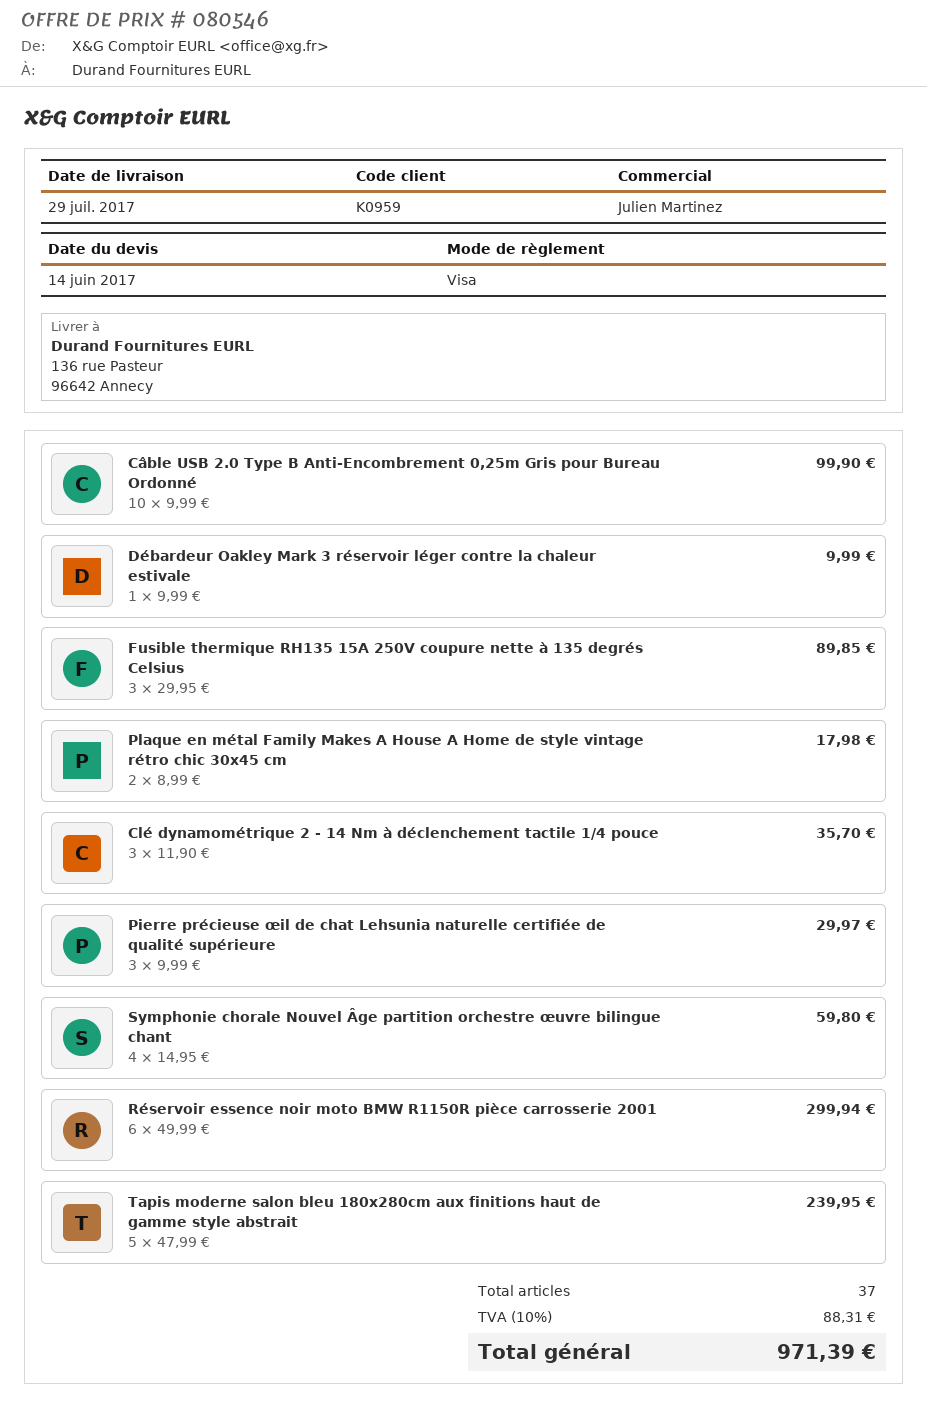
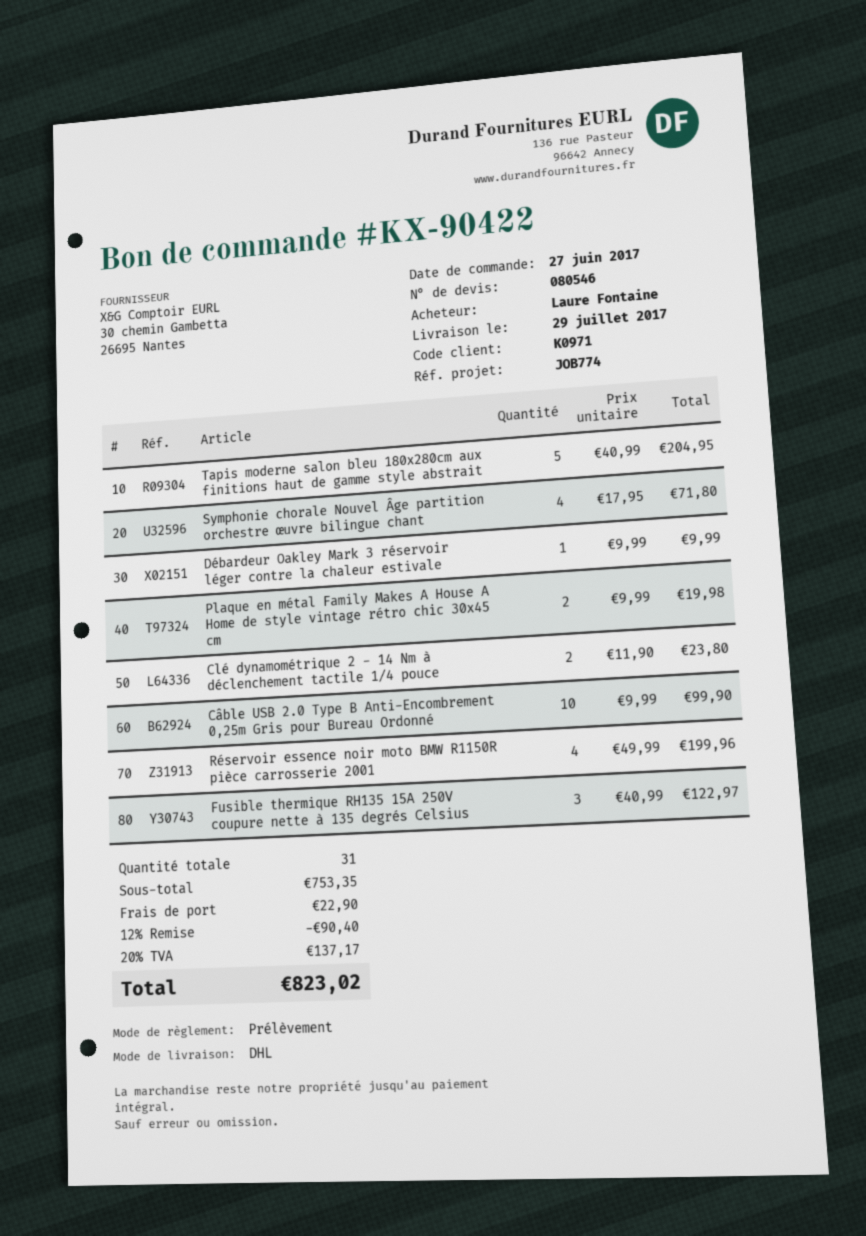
customer number: K0959 -> K0971
payment method: Visa -> direct debit
Fusible thermique RH135 15A 250V coupure nette à 135 degrés Celsius: 3 x 29.95 = 89.85 -> 3 x 40.99 = 122.97
Plaque en métal Family Makes A House A Home de style vintage rétro chic 30x45 cm: 2 x 8.99 = 17.98 -> 2 x 9.99 = 19.98
Clé dynamométrique 2 - 14 Nm à déclenchement tactile 1/4 pouce: 3 x 11.90 = 35.70 -> 2 x 11.90 = 23.80
Pierre précieuse œil de chat Lehsunia naturelle certifiée de qualité supérieure: 3 x 9.99 = 29.97 -> none
Symphonie chorale Nouvel Âge partition orchestre œuvre bilingue chant: 4 x 14.95 = 59.80 -> 4 x 17.95 = 71.80
Réservoir essence noir moto BMW R1150R pièce carrosserie 2001: 6 x 49.99 = 299.94 -> 4 x 49.99 = 199.96
Tapis moderne salon bleu 180x280cm aux finitions haut de gamme style abstrait: 5 x 47.99 = 239.95 -> 5 x 40.99 = 204.95
total quantity: 37 -> 31
discount: none -> 12% = 90.40
shipping: none -> 22.90
tax: 10% = 88.31 -> 20% = 137.17
total: 971.39 -> 823.02

